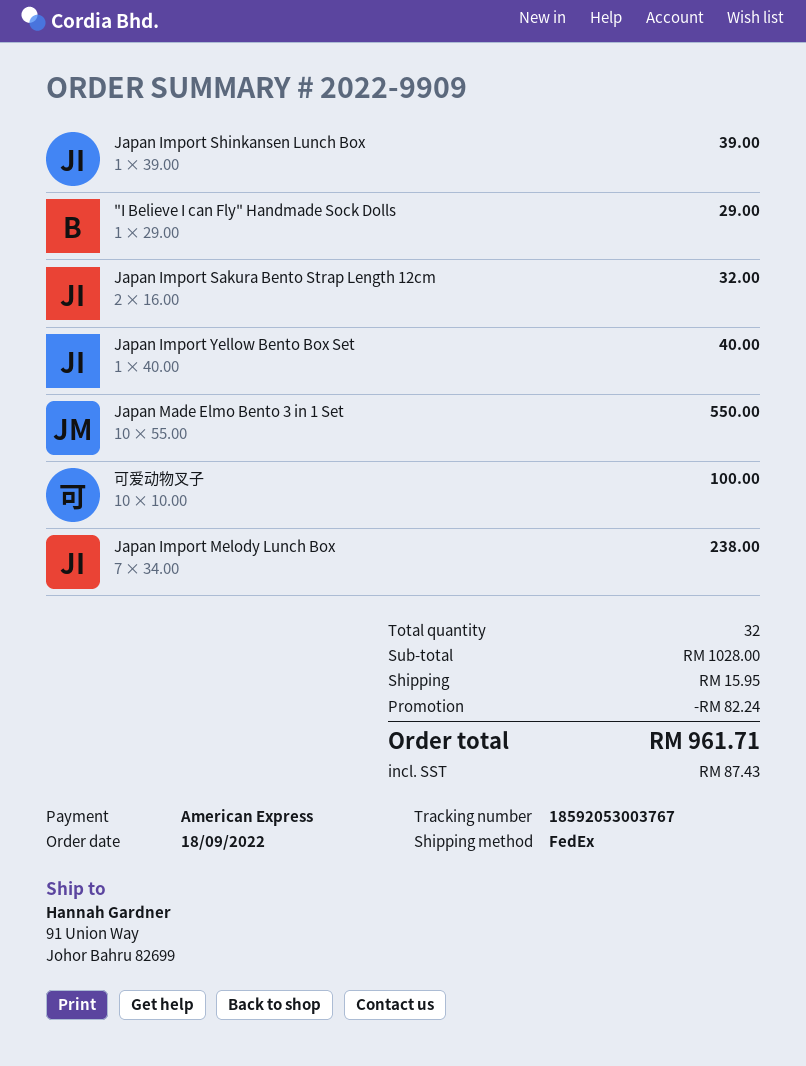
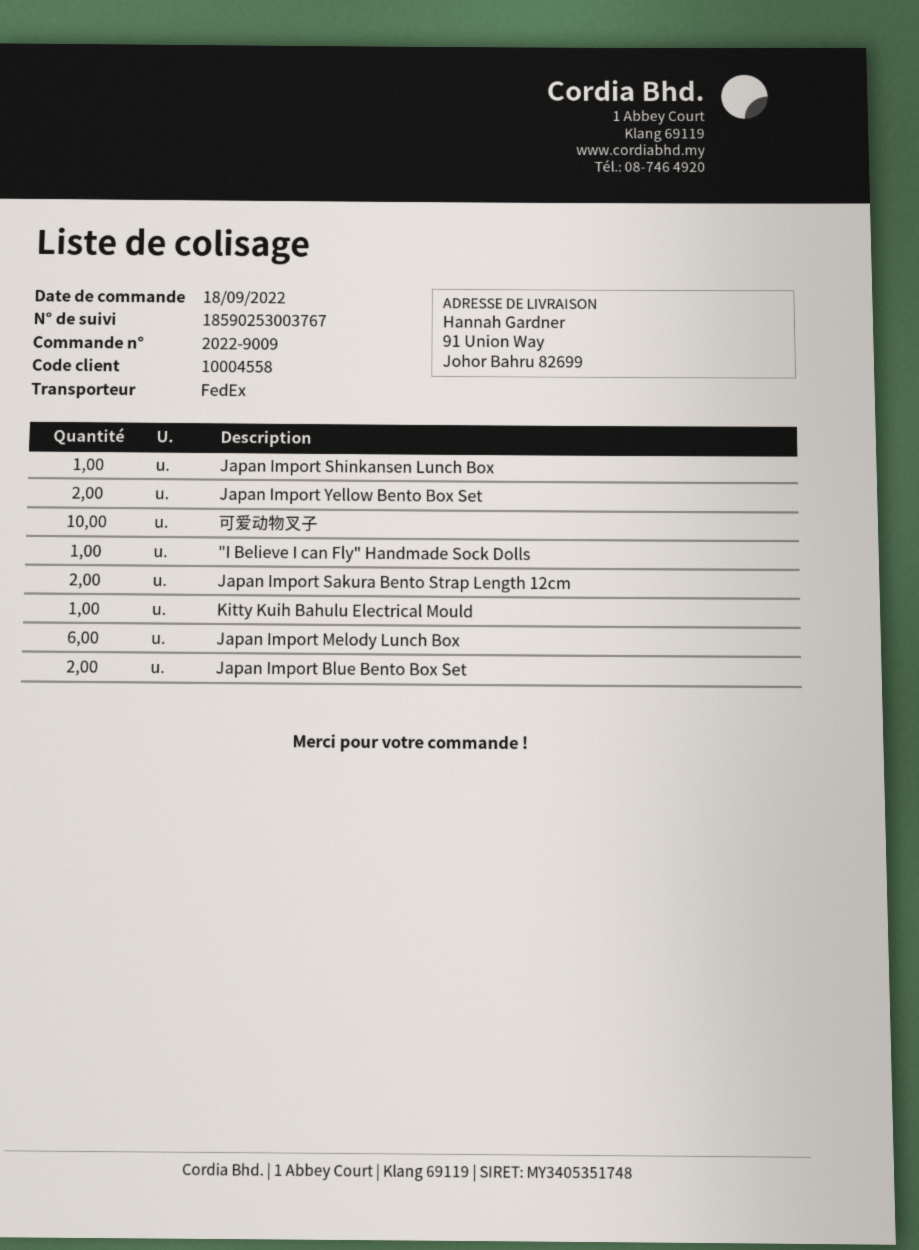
order number: 2022-9909 -> 2022-9009
tracking number: 18592053003767 -> 18590253003767
Japan Import Yellow Bento Box Set: 1 -> 2
Japan Made Elmo Bento 3 in 1 Set: 10 -> none
Japan Import Melody Lunch Box: 7 -> 6
Kitty Kuih Bahulu Electrical Mould: none -> 1
Japan Import Blue Bento Box Set: none -> 2

